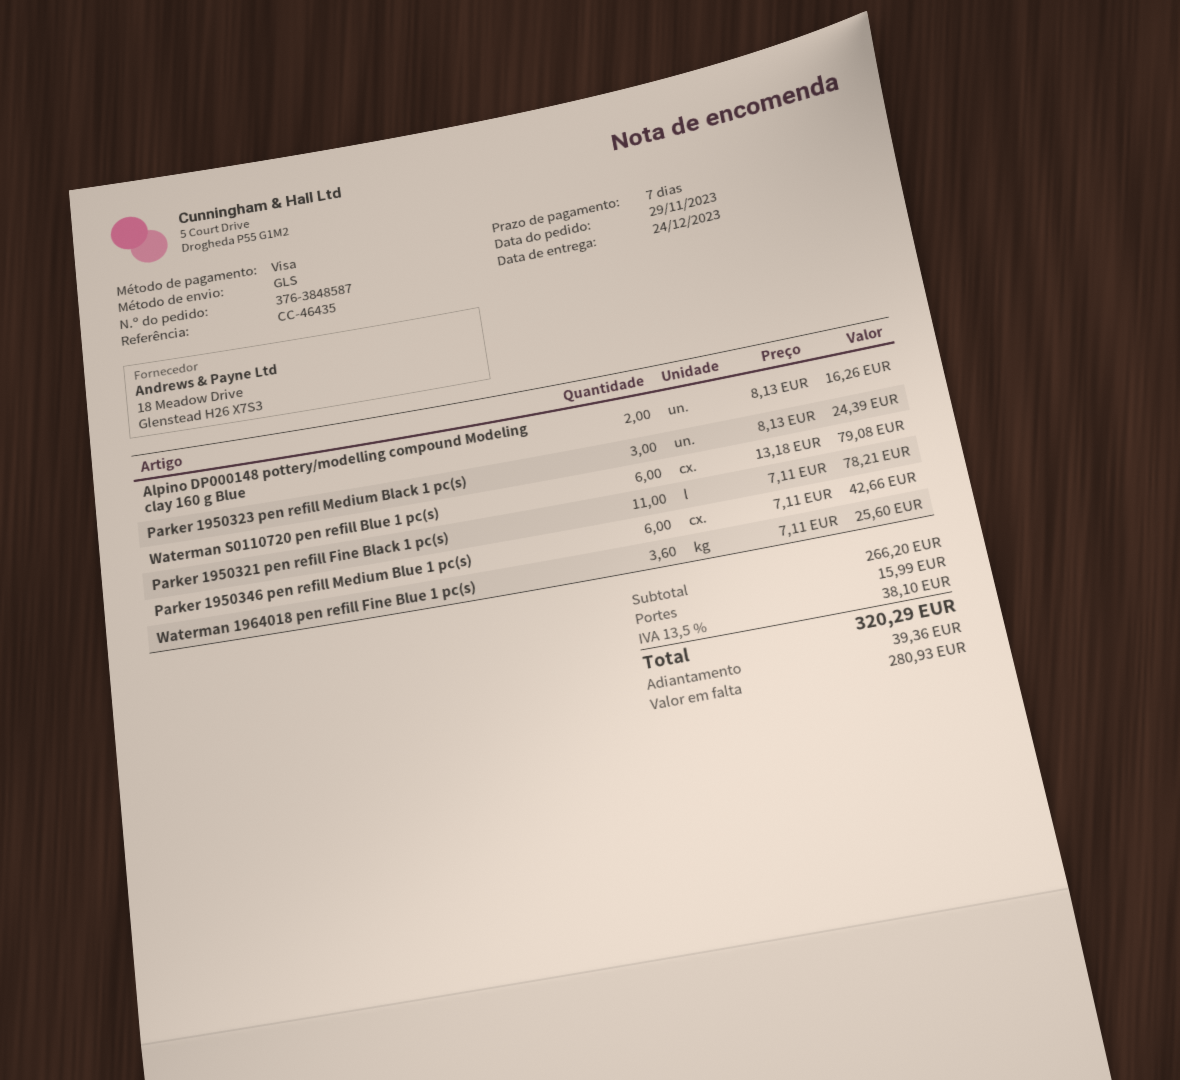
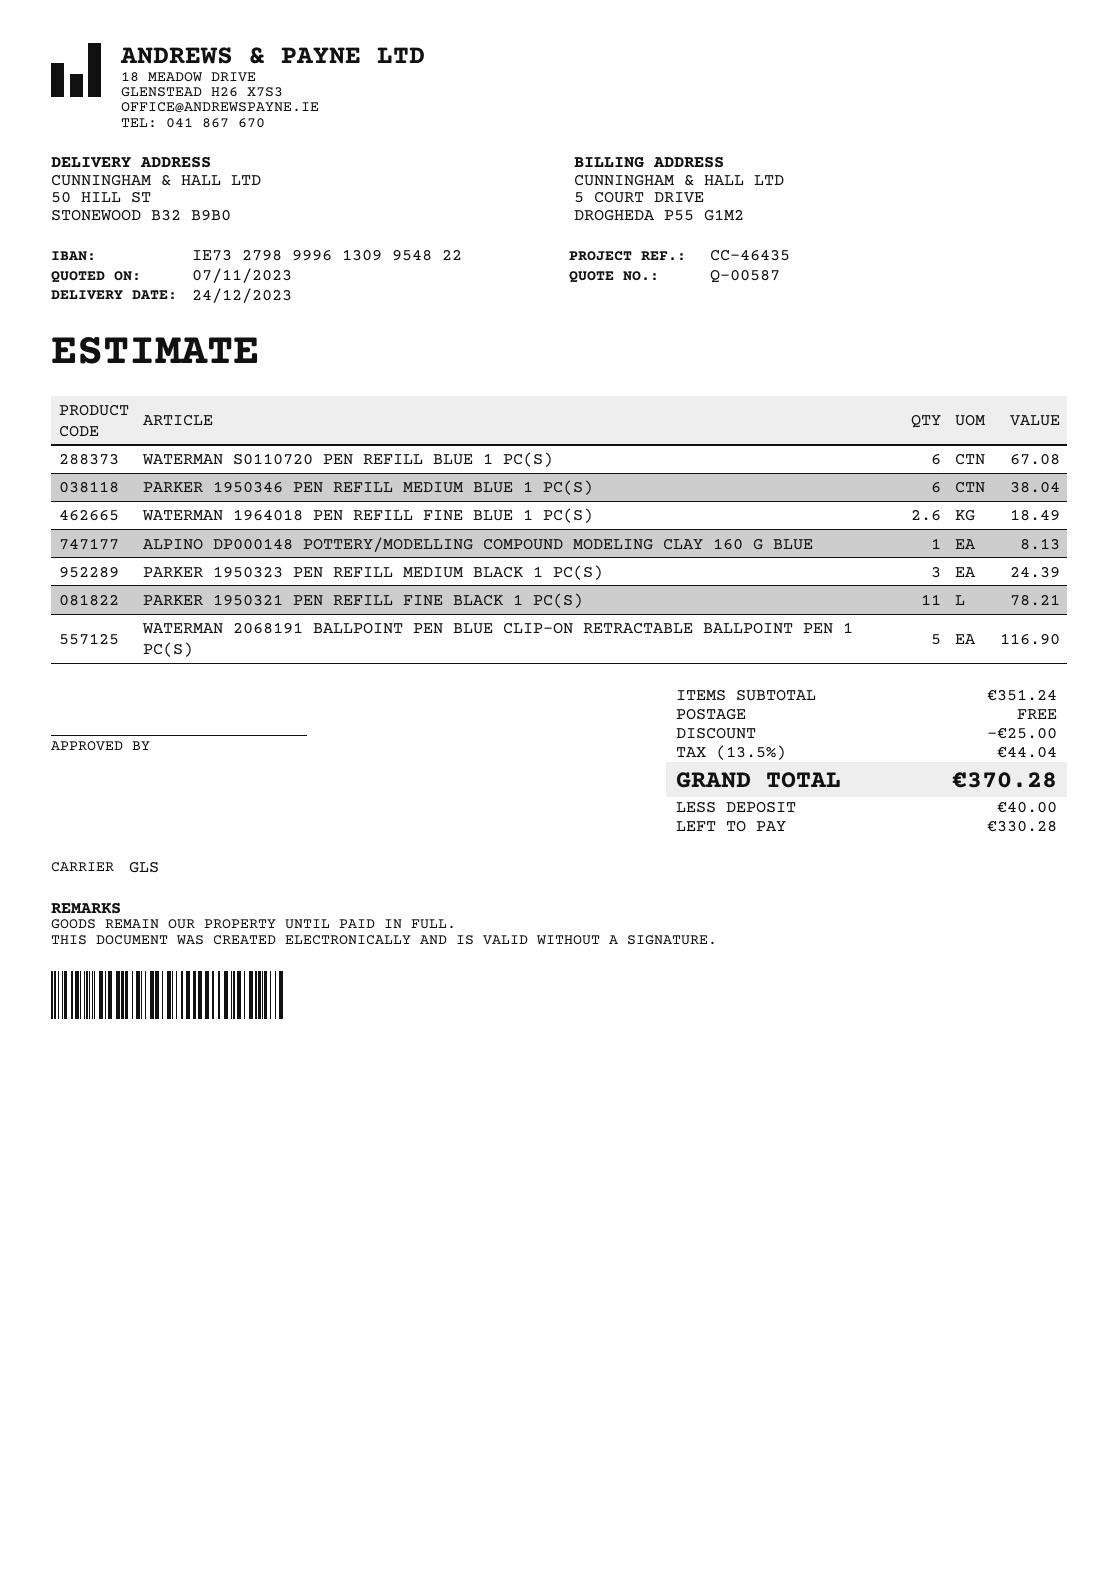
Alpino DP000148 pottery/modelling compound Modeling clay 160 g Blue: 2 for 16.26 -> 1 for 8.13
Waterman S0110720 pen refill Blue 1 pc(s): 6 for 79.08 -> 6 for 67.08
Parker 1950346 pen refill Medium Blue 1 pc(s): 6 for 42.66 -> 6 for 38.04
Waterman 1964018 pen refill Fine Blue 1 pc(s): 3.6 for 25.60 -> 2.6 for 18.49
WATERMAN 2068191 BALLPOINT PEN BLUE CLIP-ON RETRACTABLE BALLPOINT PEN 1 PC(S): none -> 5 for 116.90
subtotal: 266.20 -> 351.24
discount: none -> 25.00
shipping: 15.99 -> 0.00
tax: 13.5% = 38.10 -> 13.5% = 44.04
total: 320.29 -> 370.28
deposit: 39.36 -> 40.00
balance: 280.93 -> 330.28

